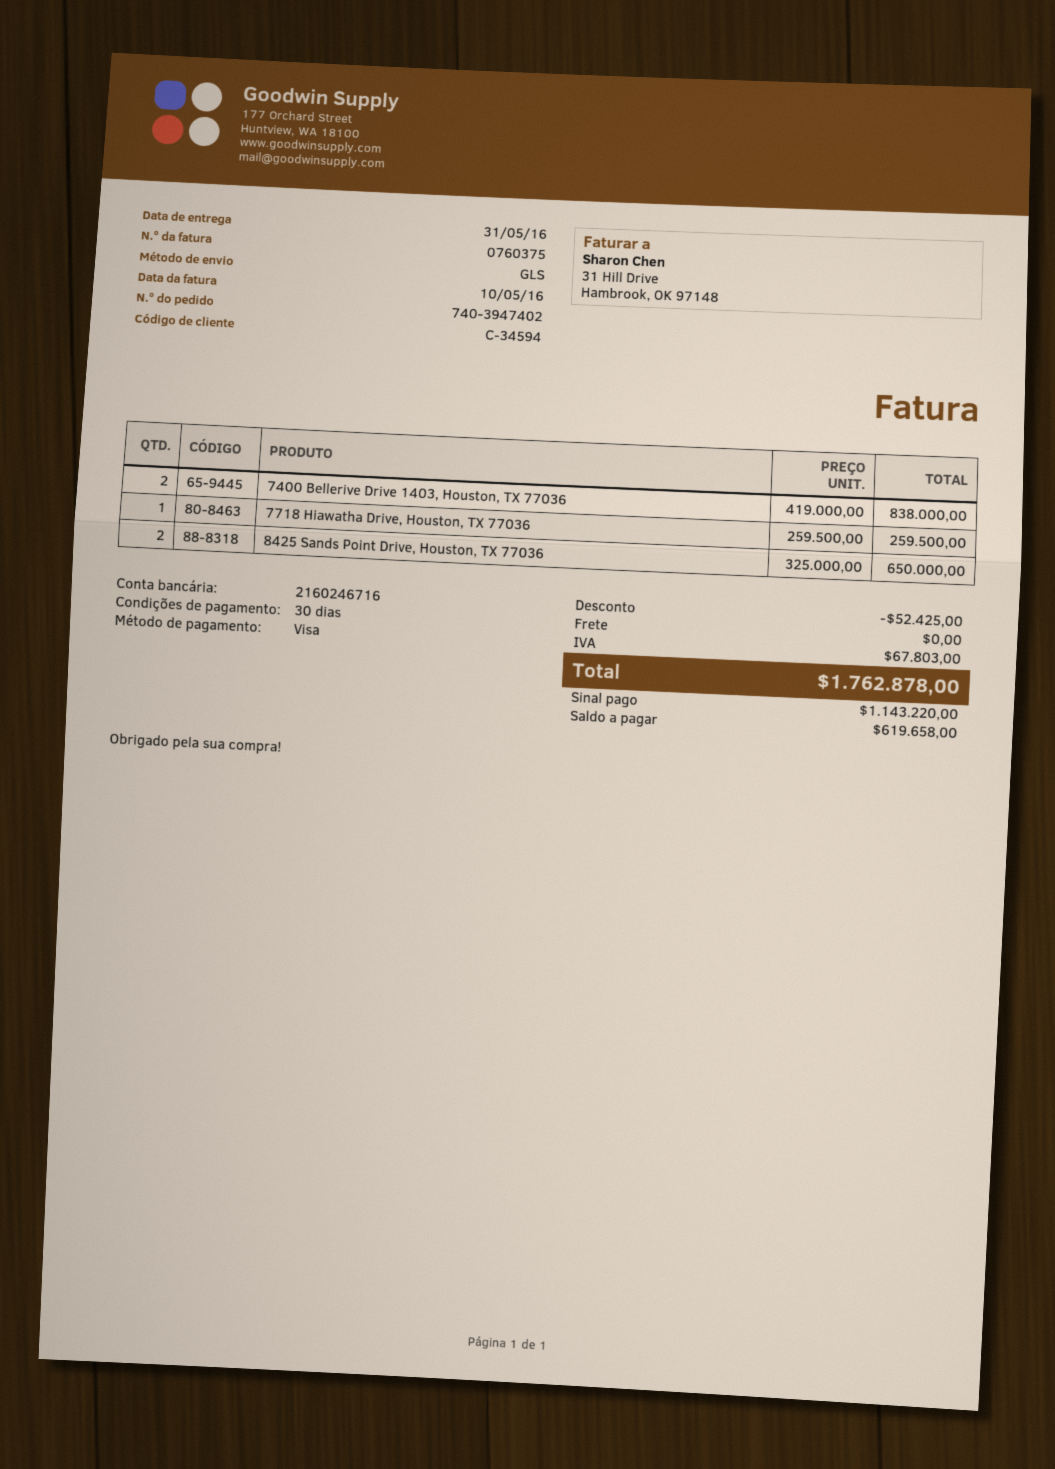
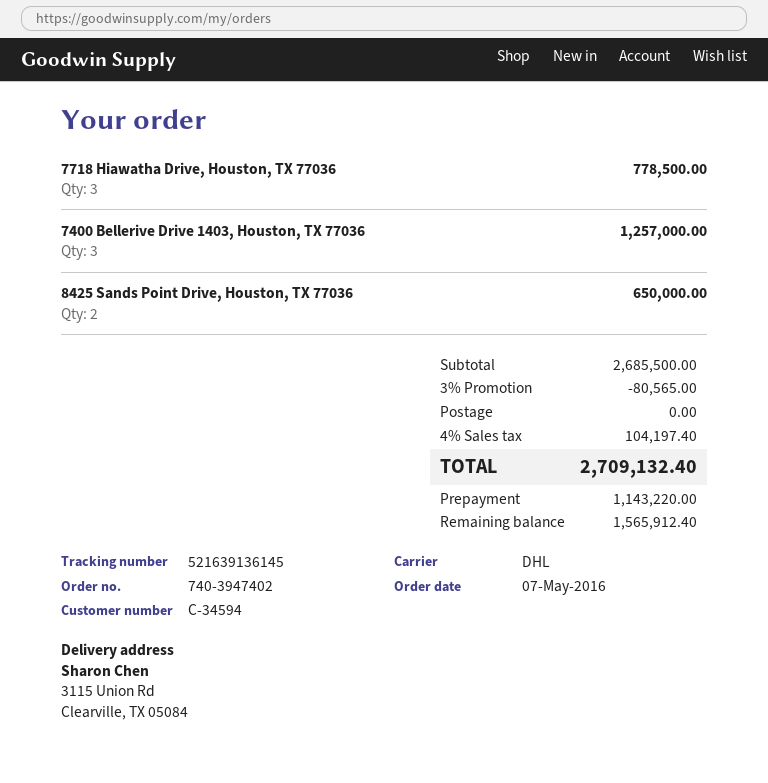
shipping method: GLS -> DHL
7400 Bellerive Drive 1403, Houston, TX 77036: 2 for 838000.00 -> 3 for 1257000.00
7718 Hiawatha Drive, Houston, TX 77036: 1 for 259500.00 -> 3 for 778500.00
discount: 52425.00 -> 80565.00
tax: 67803.00 -> 104197.40
total: 1762878.00 -> 2709132.40
balance: 619658.00 -> 1565912.40

